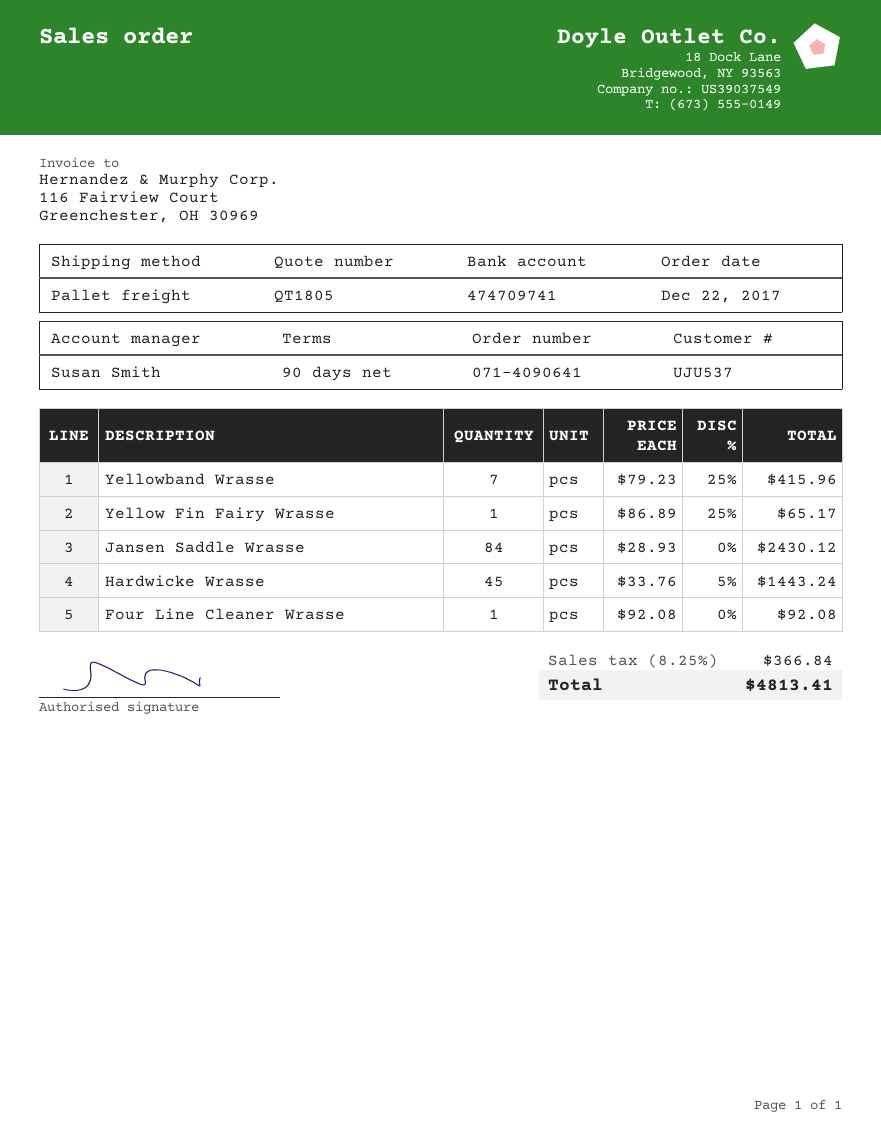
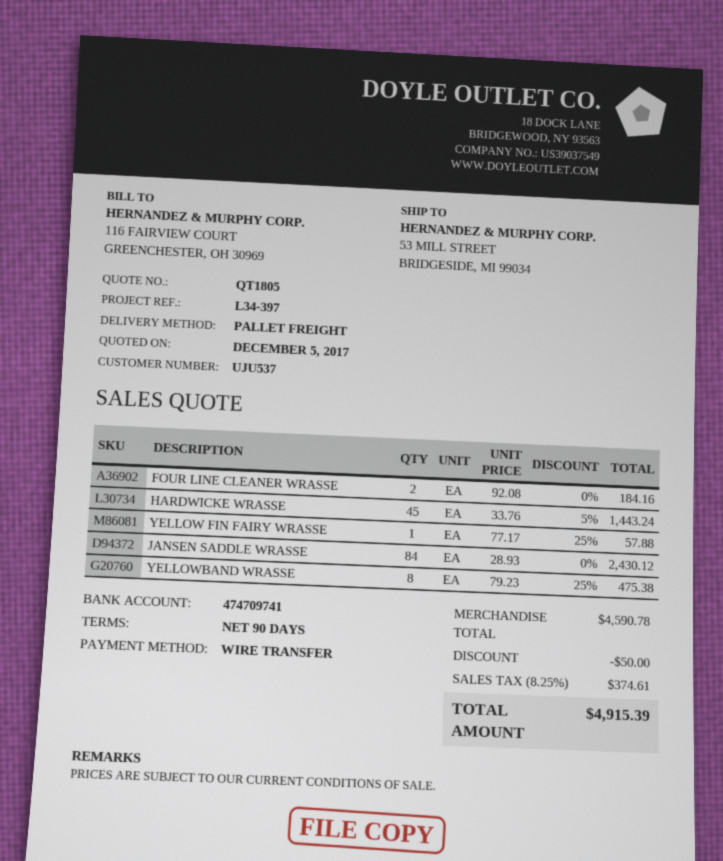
Yellowband Wrasse: 7 x 79.23 - 25% = 415.96 -> 8 x 79.23 - 25% = 475.38
Yellow Fin Fairy Wrasse: 1 x 86.89 - 25% = 65.17 -> 1 x 77.17 - 25% = 57.88
Four Line Cleaner Wrasse: 1 x 92.08 = 92.08 -> 2 x 92.08 = 184.16
discount: none -> 50.00
tax: 8.25% = 366.84 -> 8.25% = 374.61
total: 4813.41 -> 4915.39

